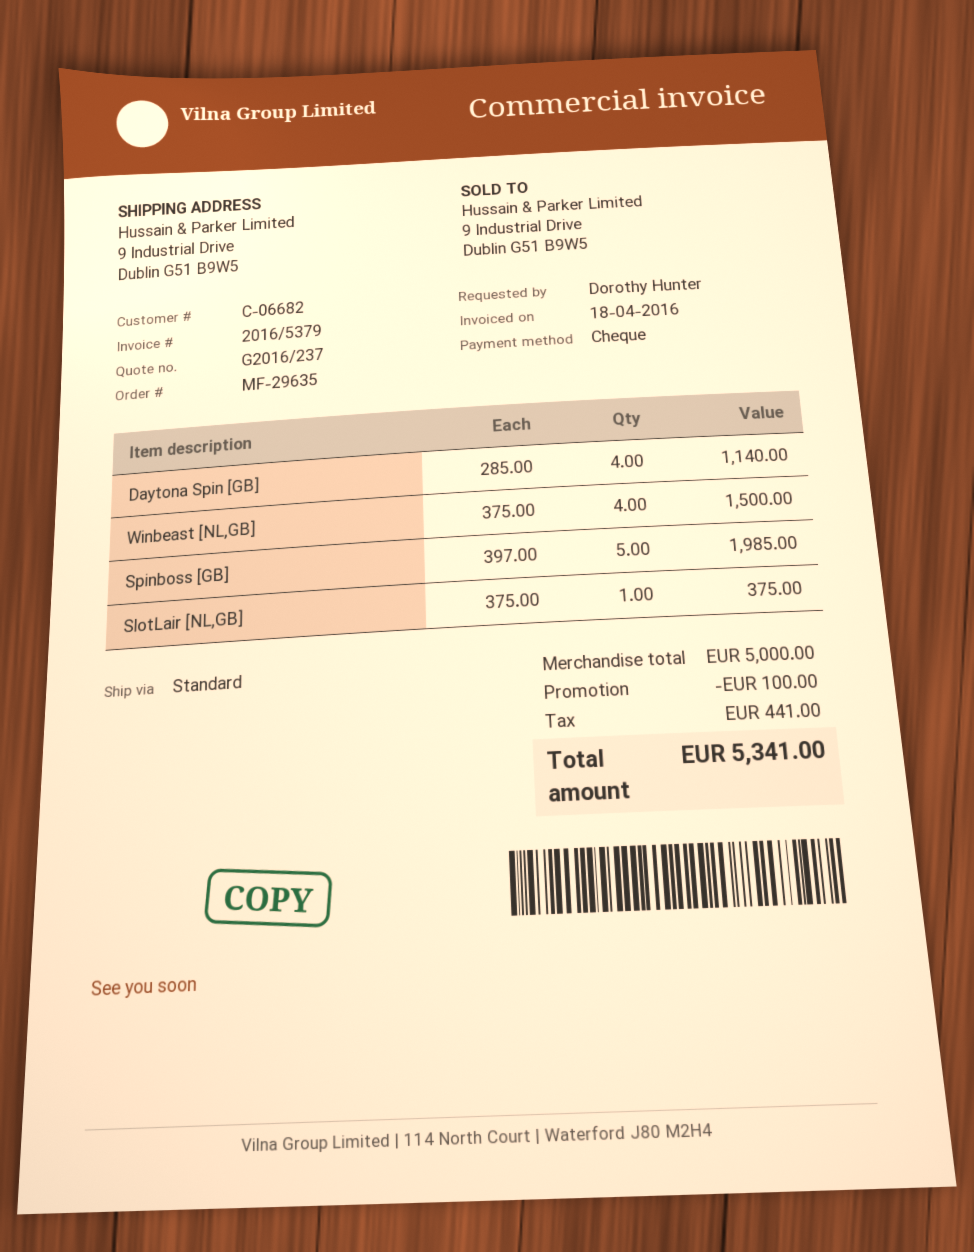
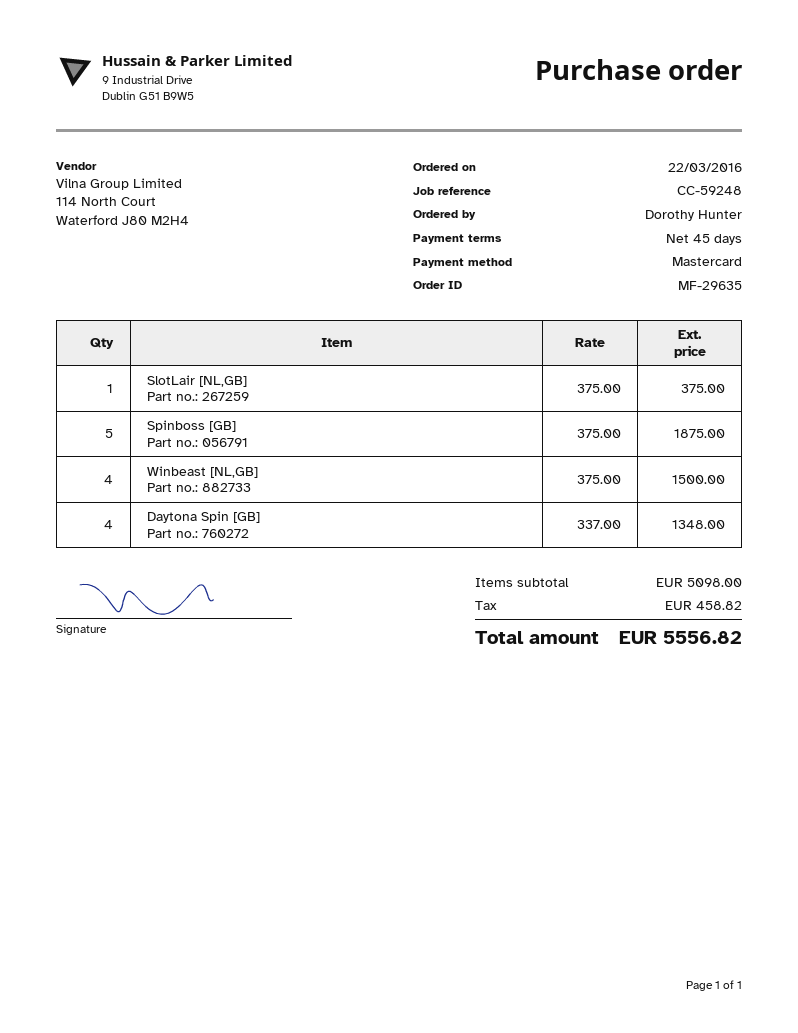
payment method: cheque -> Mastercard
Daytona Spin [GB]: 4 x 285.00 = 1140.00 -> 4 x 337.00 = 1348.00
Spinboss [GB]: 5 x 397.00 = 1985.00 -> 5 x 375.00 = 1875.00
subtotal: 5000.00 -> 5098.00
discount: 100.00 -> none
tax: 441.00 -> 458.82
total: 5341.00 -> 5556.82

